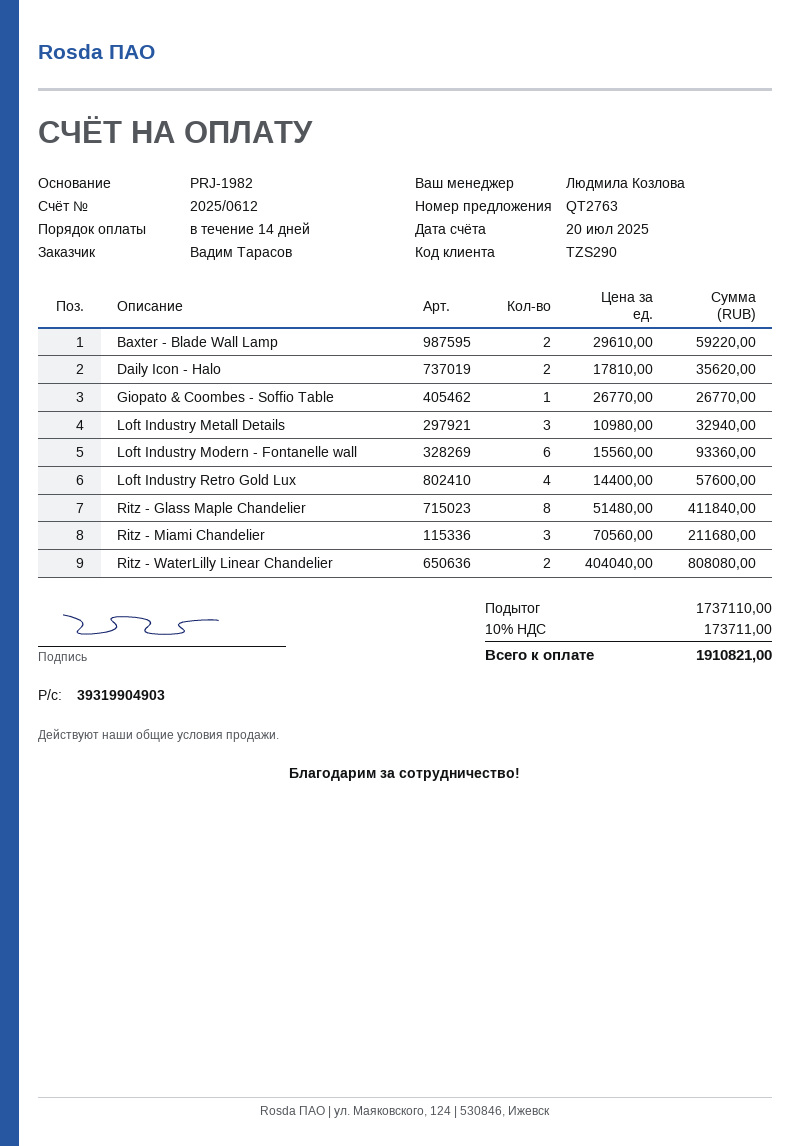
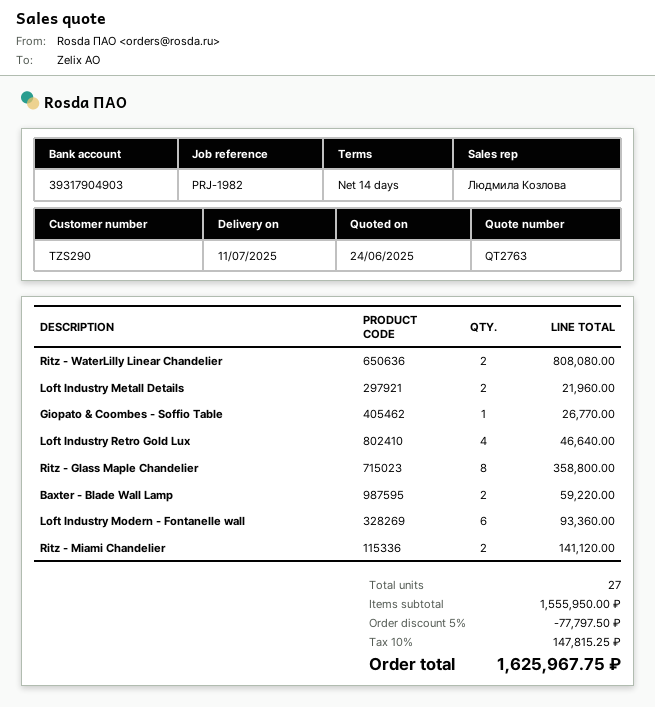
bank account: 39319904903 -> 39317904903
Daily Icon - Halo: 2 for 35620.00 -> none
Loft Industry Metall Details: 3 for 32940.00 -> 2 for 21960.00
Loft Industry Retro Gold Lux: 4 for 57600.00 -> 4 for 46640.00
Ritz - Glass Maple Chandelier: 8 for 411840.00 -> 8 for 358800.00
Ritz - Miami Chandelier: 3 for 211680.00 -> 2 for 141120.00
subtotal: 1737110.00 -> 1555950.00
discount: none -> 5% = 77797.50
tax: 10% = 173711.00 -> 10% = 147815.25
total: 1910821.00 -> 1625967.75

